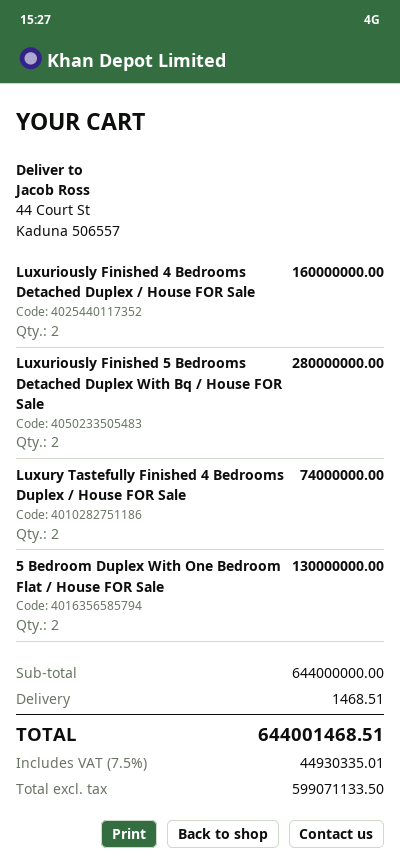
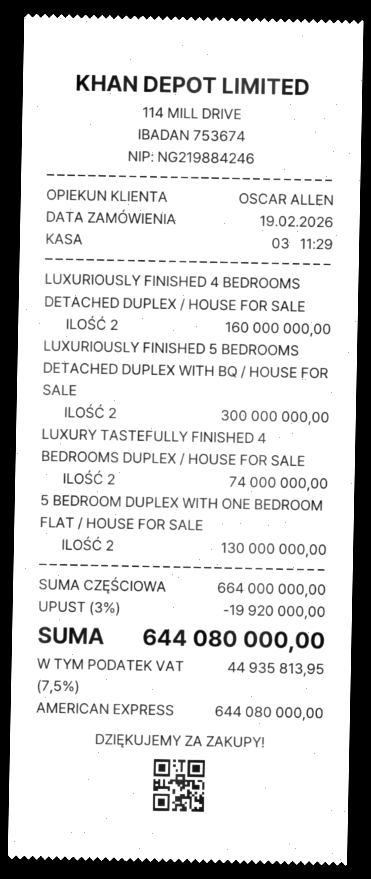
Luxuriously Finished 5 Bedrooms Detached Duplex With Bq / House FOR Sale: 2 for 280000000.00 -> 2 for 300000000.00
subtotal: 644000000.00 -> 664000000.00
discount: none -> 3% = 19920000.00
shipping: 1468.51 -> none
tax: 7.5% = 44930335.01 -> 7.5% = 44935813.95
total: 644001468.51 -> 644080000.00

